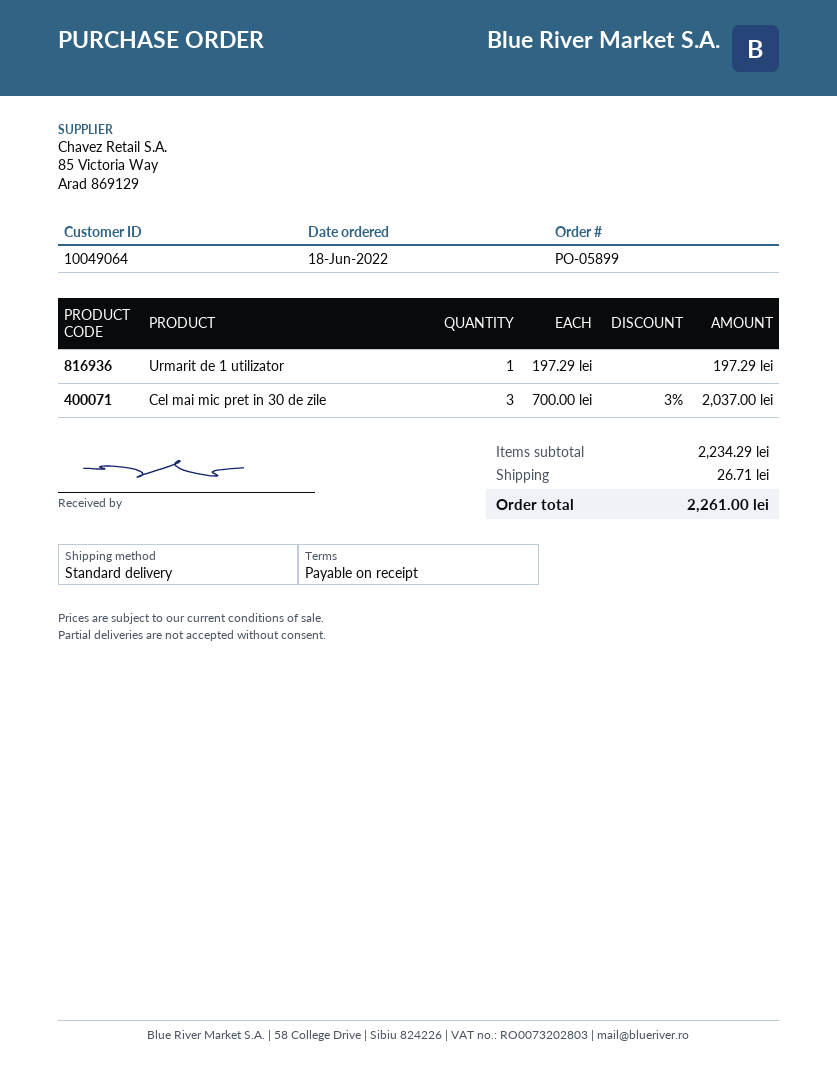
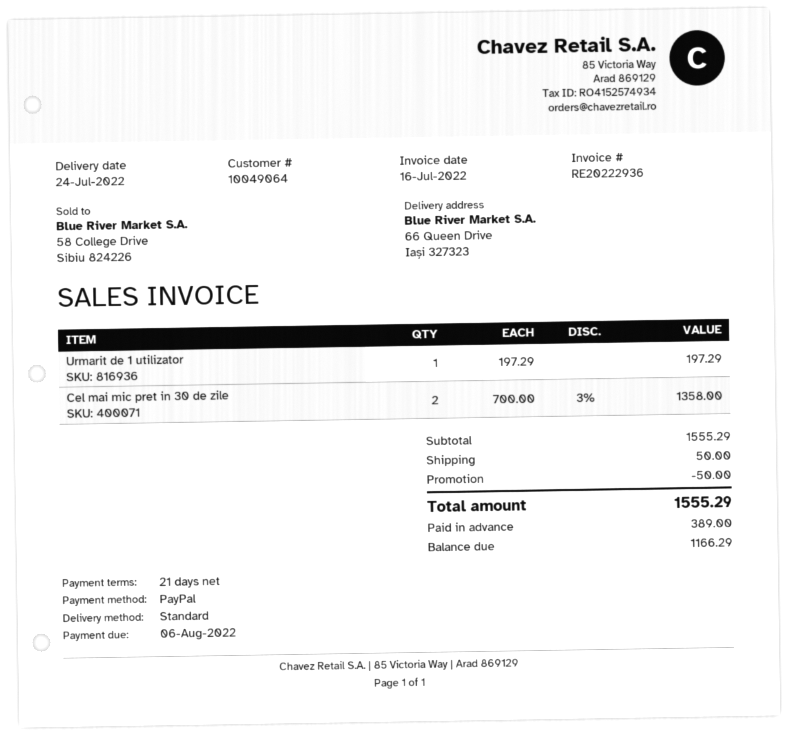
payment terms: on receipt -> 21 days
Cel mai mic pret in 30 de zile: 3 x 700.00 - 3% = 2037.00 -> 2 x 700.00 - 3% = 1358.00
subtotal: 2234.29 -> 1555.29
discount: none -> 50.00
shipping: 26.71 -> 50.00
total: 2261.00 -> 1555.29

